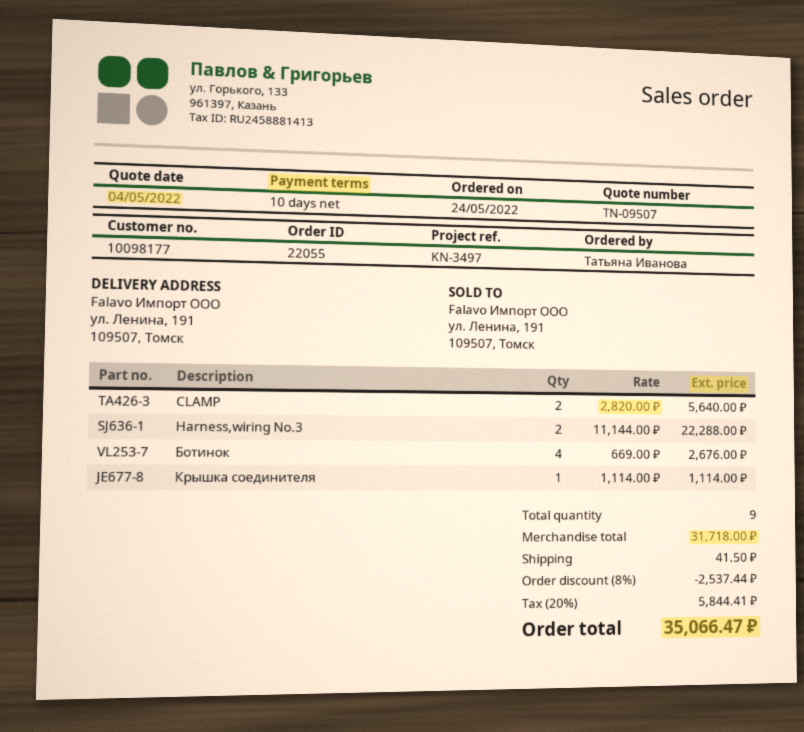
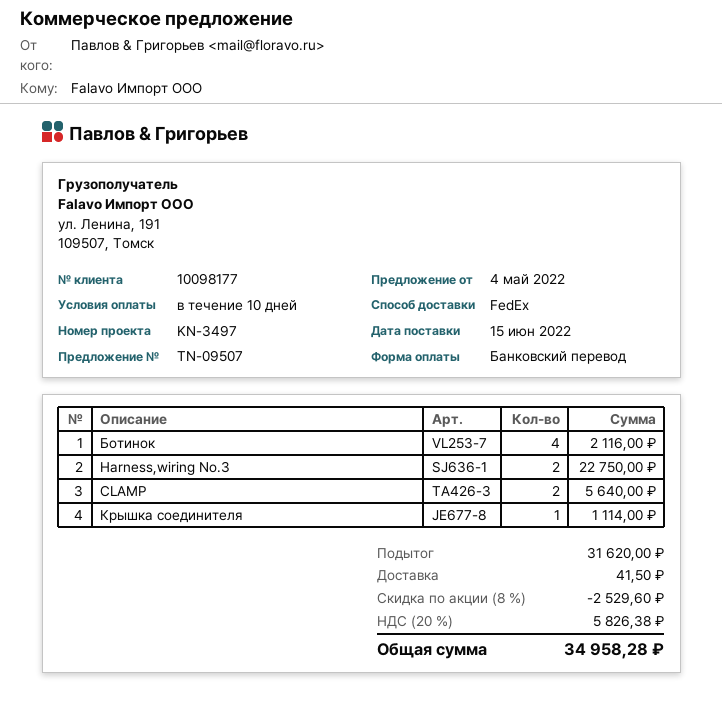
Harness,wiring No.3: 2 for 22288.00 -> 2 for 22750.00
Ботинок: 4 for 2676.00 -> 4 for 2116.00
subtotal: 31718.00 -> 31620.00
discount: 8% = 2537.44 -> 8% = 2529.60
tax: 20% = 5844.41 -> 20% = 5826.38
total: 35066.47 -> 34958.28

